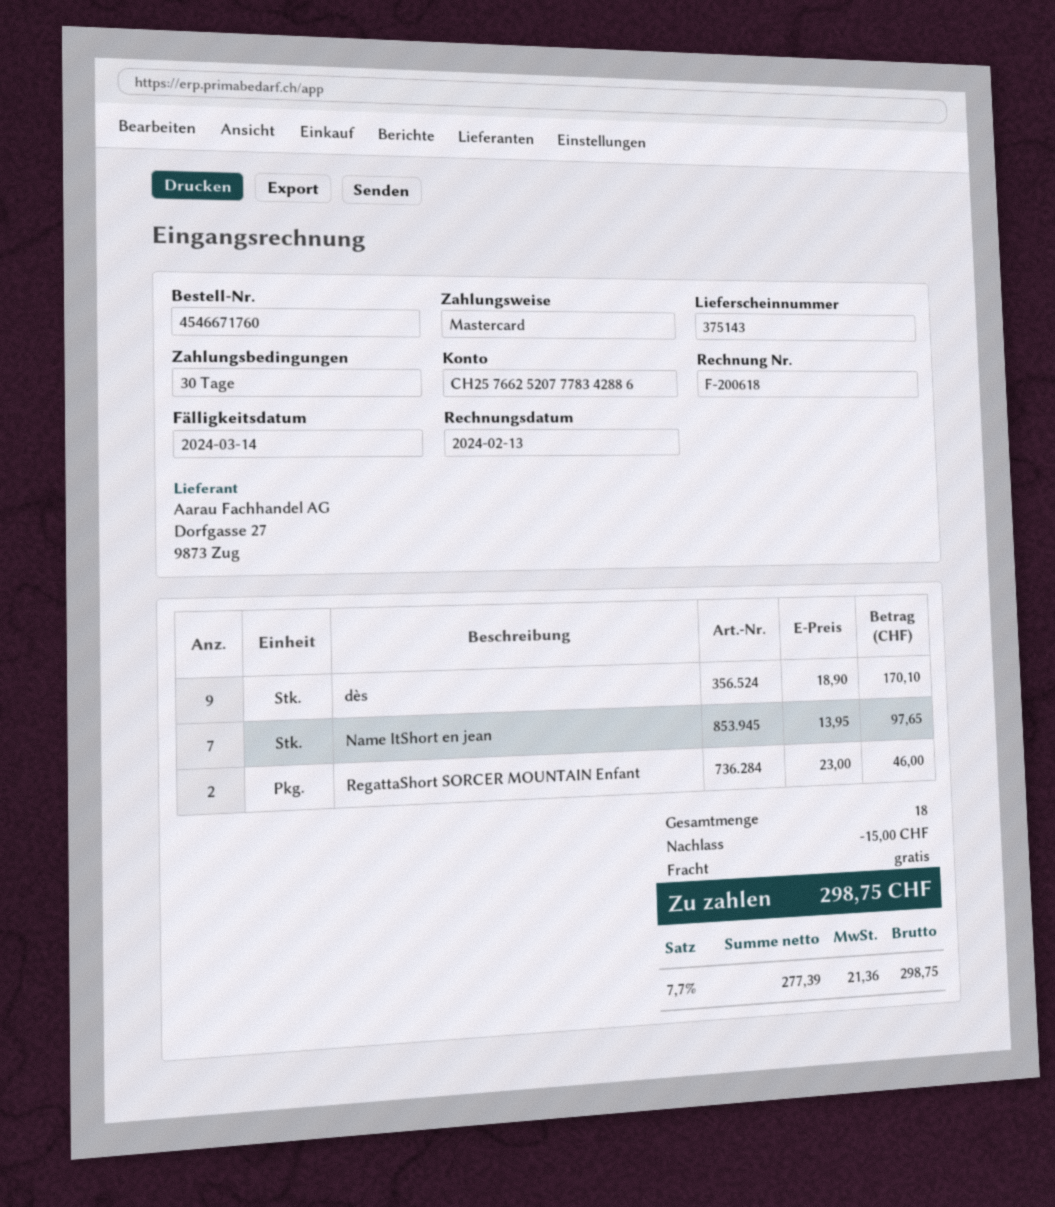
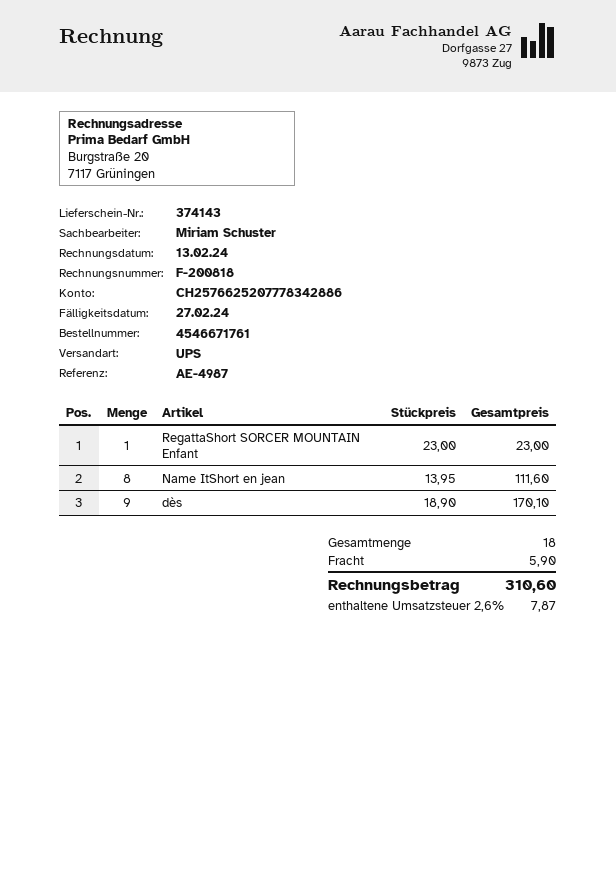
order number: 4546671760 -> 4546671761
delivery note number: 375143 -> 374143
invoice number: F-200618 -> F-200818
due date: 2024-03-14 -> 2024-02-27
Name ItShort en jean: 7 x 13.95 = 97.65 -> 8 x 13.95 = 111.60
RegattaShort SORCER MOUNTAIN Enfant: 2 x 23.00 = 46.00 -> 1 x 23.00 = 23.00
discount: 15.00 -> none
shipping: 0.00 -> 5.90
tax: 7.7% = 21.36 -> 2.6% = 7.87
total: 298.75 -> 310.60

